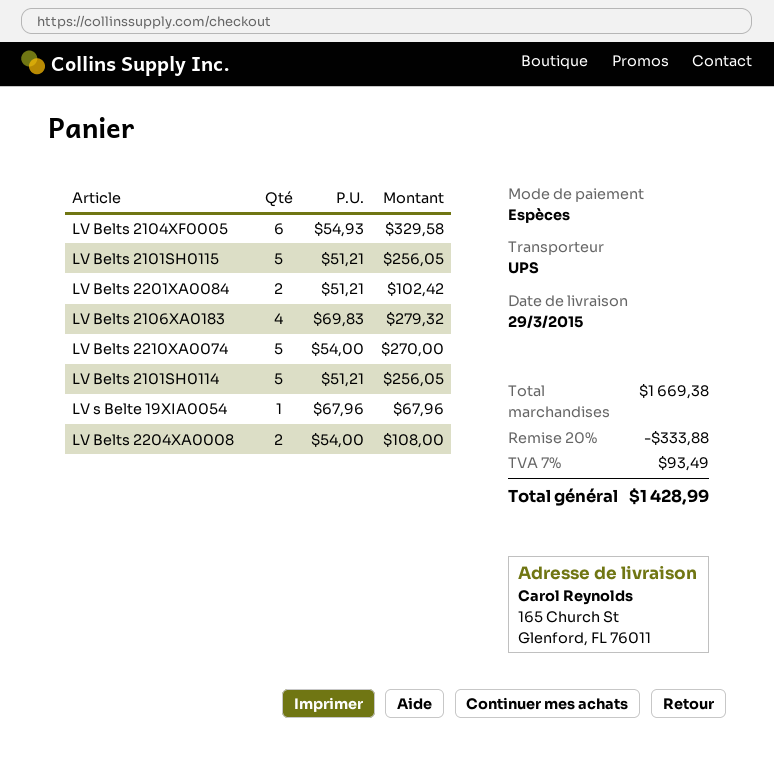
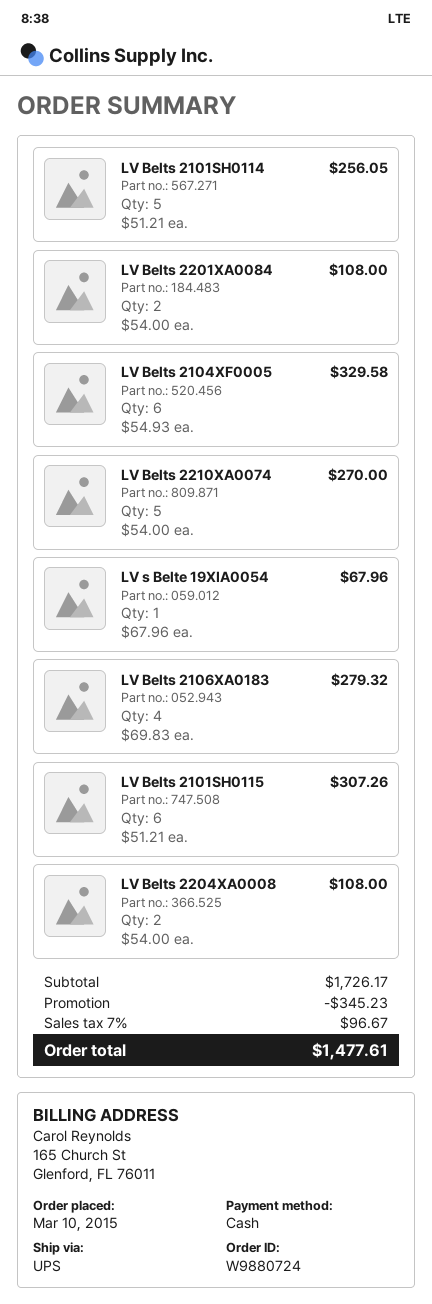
LV Belts 2101SH0115: 5 x 51.21 = 256.05 -> 6 x 51.21 = 307.26
LV Belts 2201XA0084: 2 x 51.21 = 102.42 -> 2 x 54.00 = 108.00
subtotal: 1669.38 -> 1726.17
discount: 333.88 -> 345.23
tax: 7% = 93.49 -> 7% = 96.67
total: 1428.99 -> 1477.61

